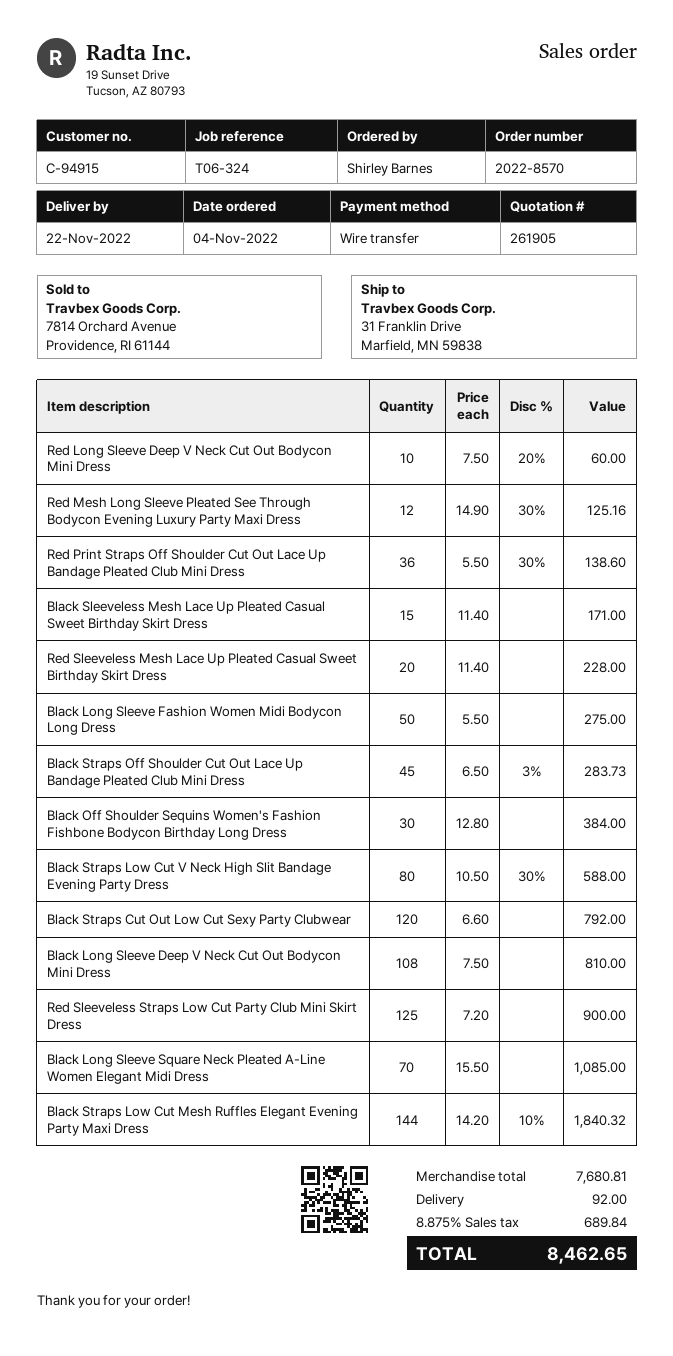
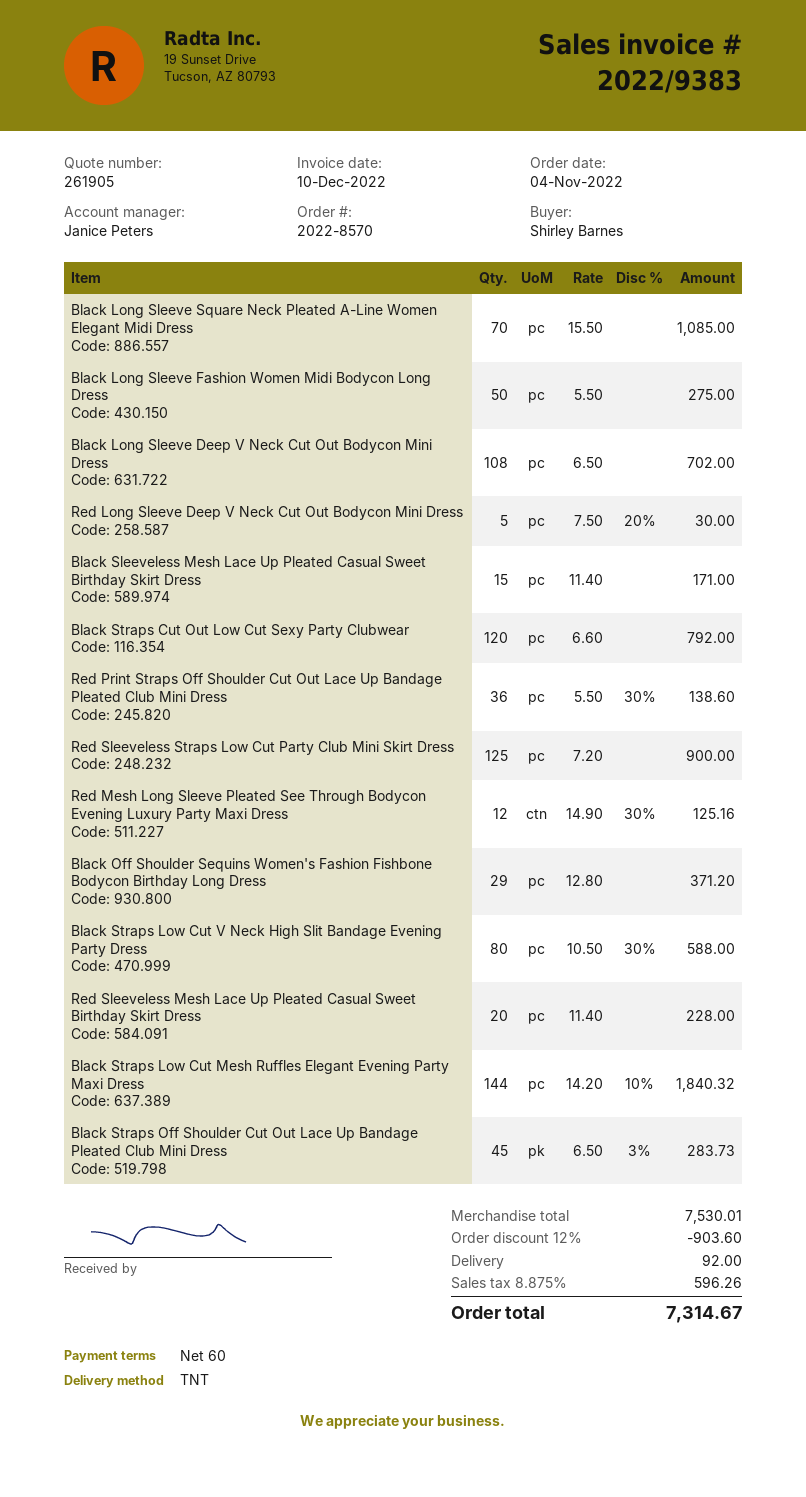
Red Long Sleeve Deep V Neck Cut Out Bodycon Mini Dress: 10 x 7.50 - 20% = 60.00 -> 5 x 7.50 - 20% = 30.00
Black Off Shoulder Sequins Women's Fashion Fishbone Bodycon Birthday Long Dress: 30 x 12.80 = 384.00 -> 29 x 12.80 = 371.20
Black Long Sleeve Deep V Neck Cut Out Bodycon Mini Dress: 108 x 7.50 = 810.00 -> 108 x 6.50 = 702.00
subtotal: 7680.81 -> 7530.01
discount: none -> 12% = 903.60
tax: 8.875% = 689.84 -> 8.875% = 596.26
total: 8462.65 -> 7314.67

